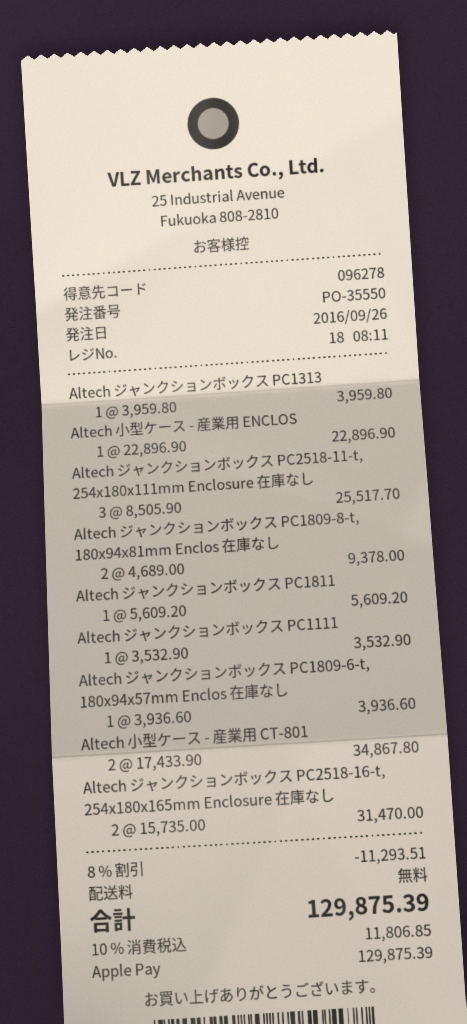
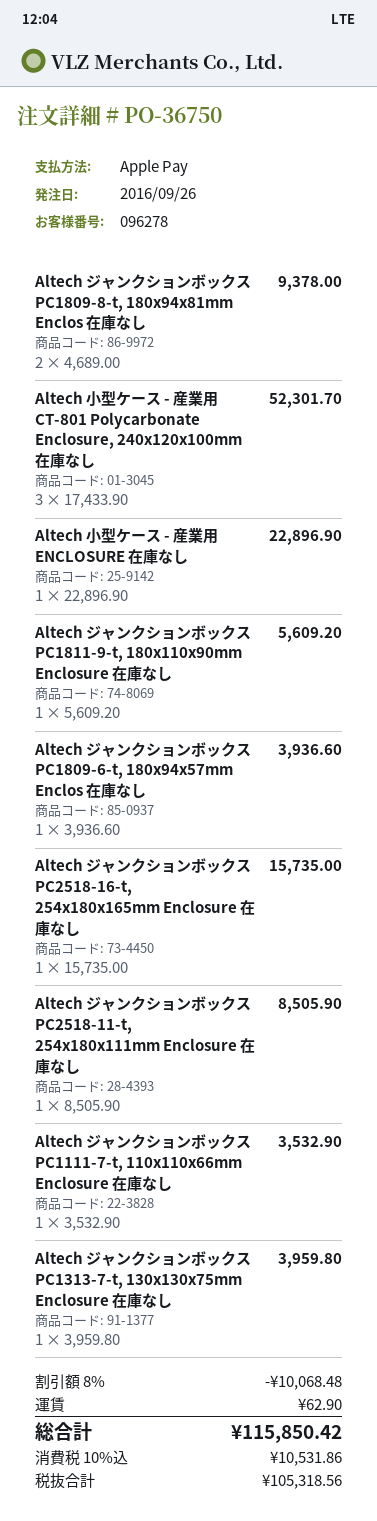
order number: PO-35550 -> PO-36750
Altech ジャンクションボックス PC2518-11-t, 254x180x111mm Enclosure 在庫なし: 3 x 8505.90 = 25517.70 -> 1 x 8505.90 = 8505.90
Altech 小型ケース - 産業用 CT-801: 2 x 17433.90 = 34867.80 -> 3 x 17433.90 = 52301.70
Altech ジャンクションボックス PC2518-16-t, 254x180x165mm Enclosure 在庫なし: 2 x 15735.00 = 31470.00 -> 1 x 15735.00 = 15735.00
discount: 8% = 11293.51 -> 8% = 10068.48
shipping: 0.00 -> 62.90
tax: 10% = 11806.85 -> 10% = 10531.86
total: 129875.39 -> 115850.42

